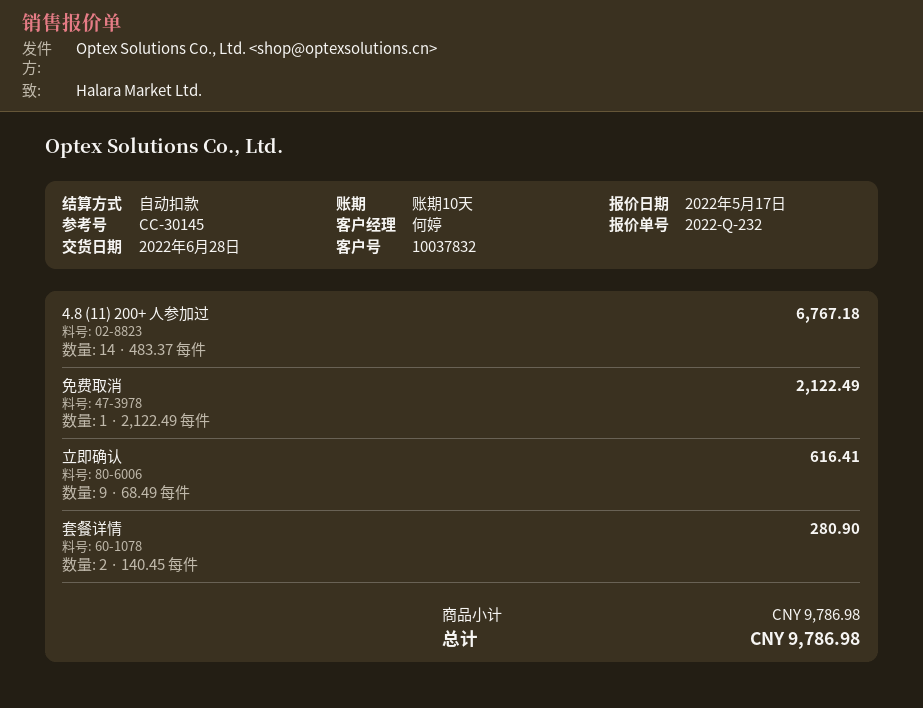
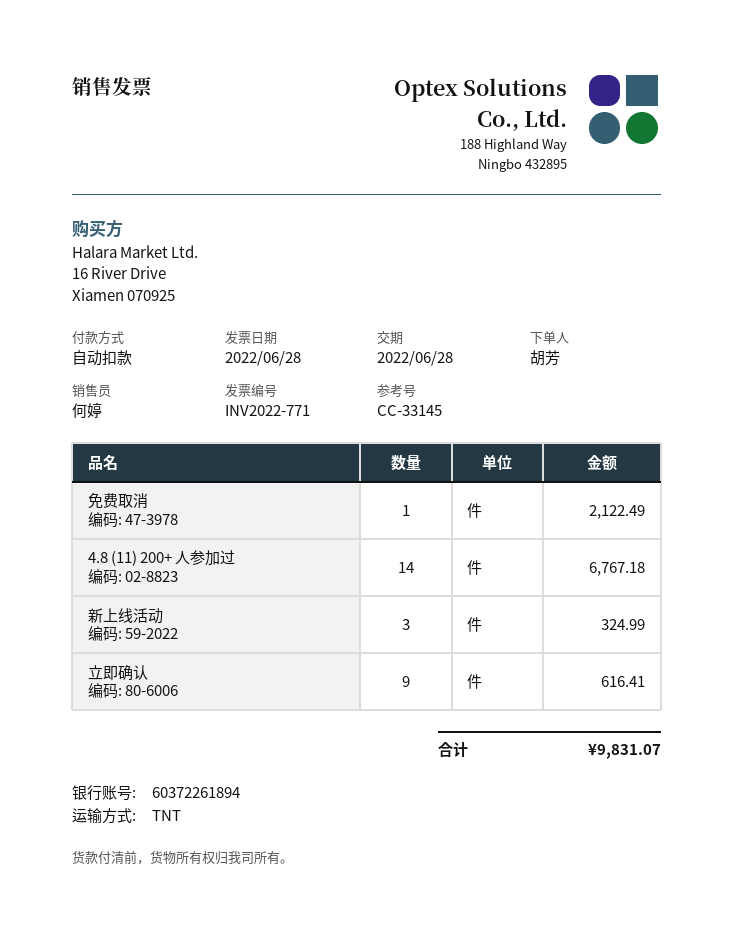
reference: CC-30145 -> CC-33145
套餐详情: 2 for 280.90 -> none
新上线活动: none -> 3 for 324.99
total: 9786.98 -> 9831.07

